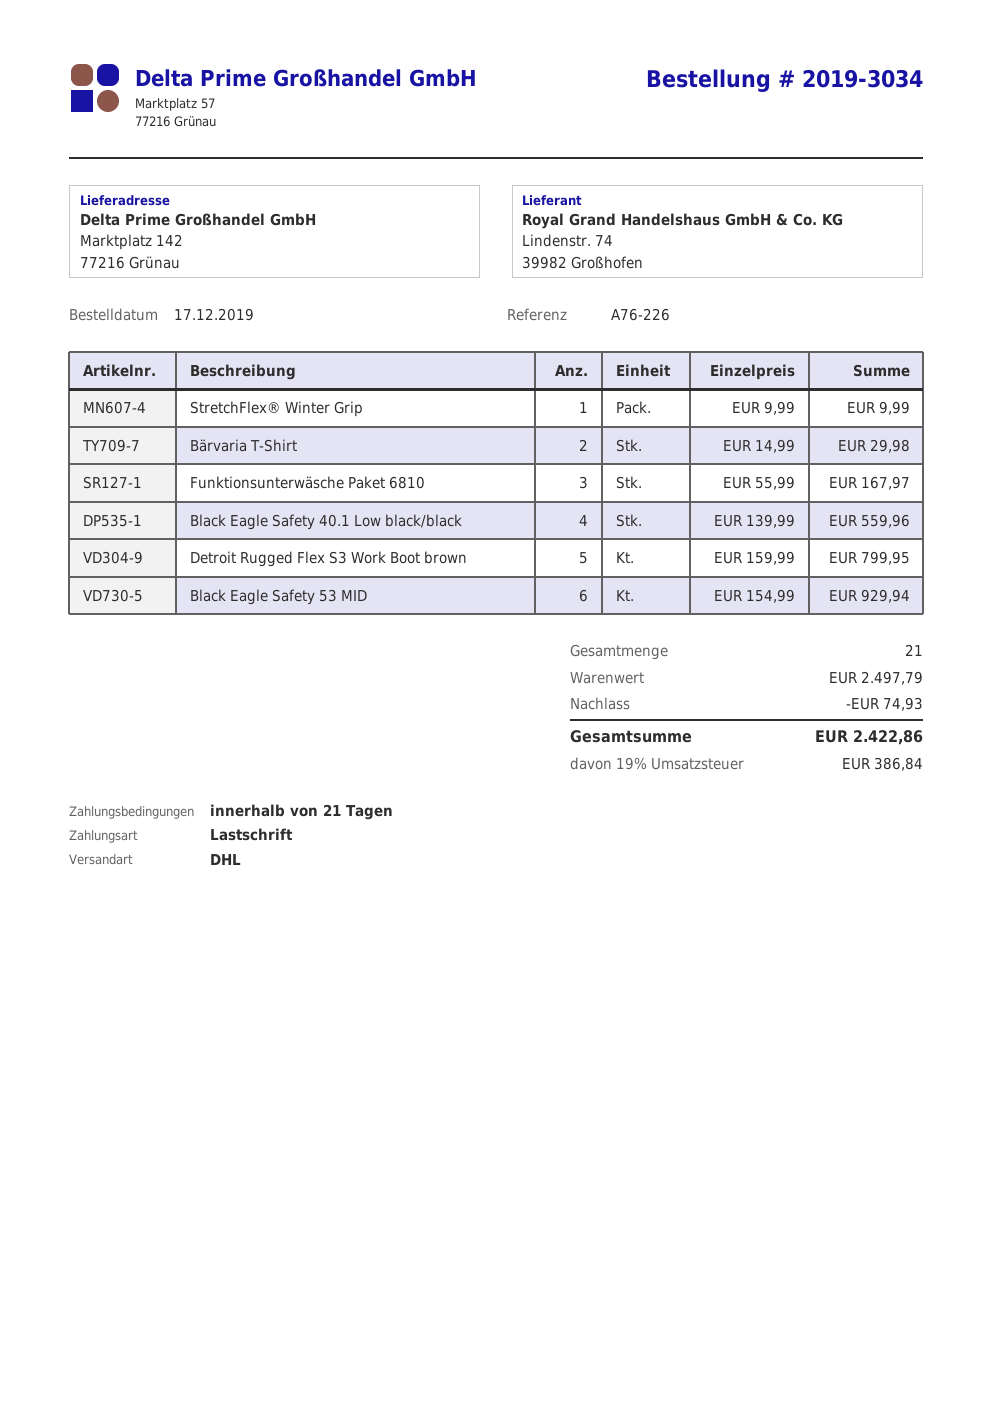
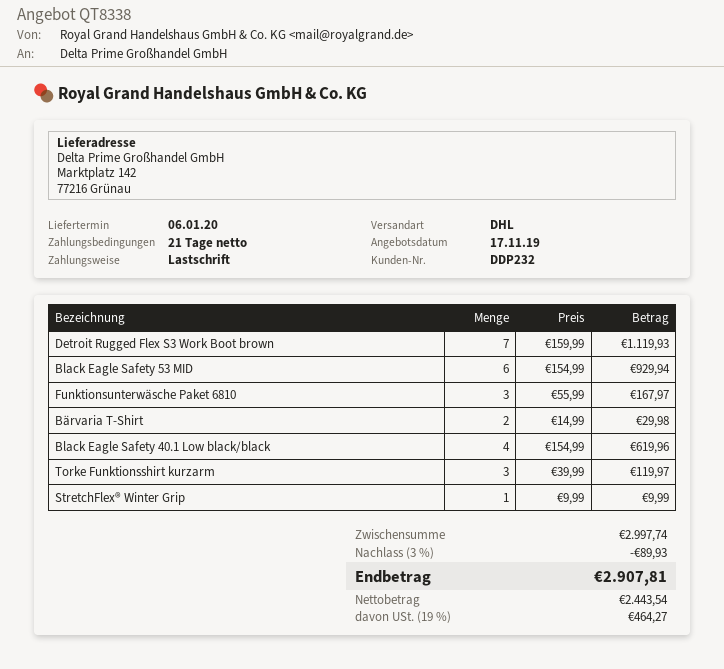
Black Eagle Safety 40.1 Low black/black: 4 x 139.99 = 559.96 -> 4 x 154.99 = 619.96
Detroit Rugged Flex S3 Work Boot brown: 5 x 159.99 = 799.95 -> 7 x 159.99 = 1119.93
Torke Funktionsshirt kurzarm: none -> 3 x 39.99 = 119.97
subtotal: 2497.79 -> 2997.74
discount: 74.93 -> 89.93
tax: 19% = 386.84 -> 19% = 464.27
total: 2422.86 -> 2907.81

